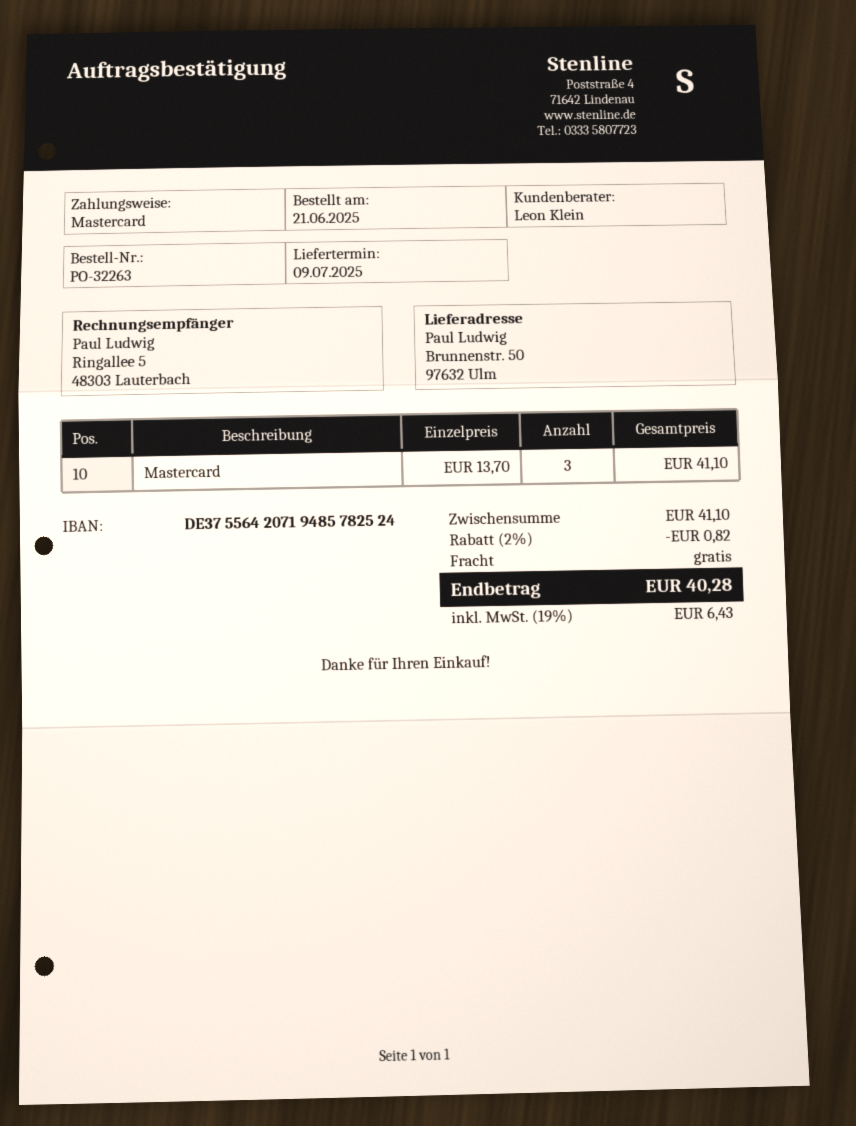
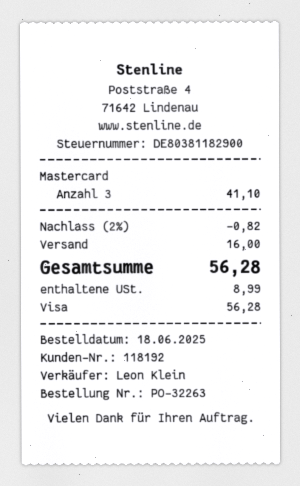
order date: 2025-06-21 -> 2025-06-18
payment method: Mastercard -> Visa
shipping: 0.00 -> 16.00
tax: 6.43 -> 8.99
total: 40.28 -> 56.28

